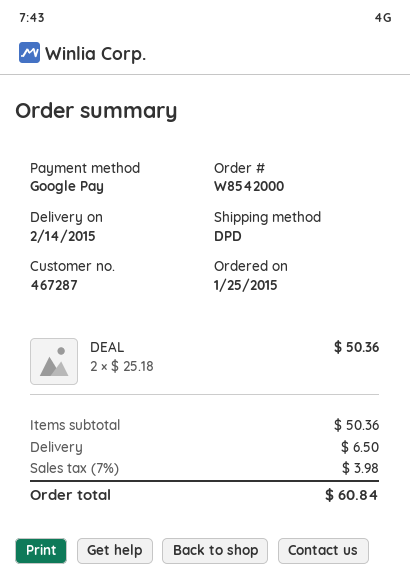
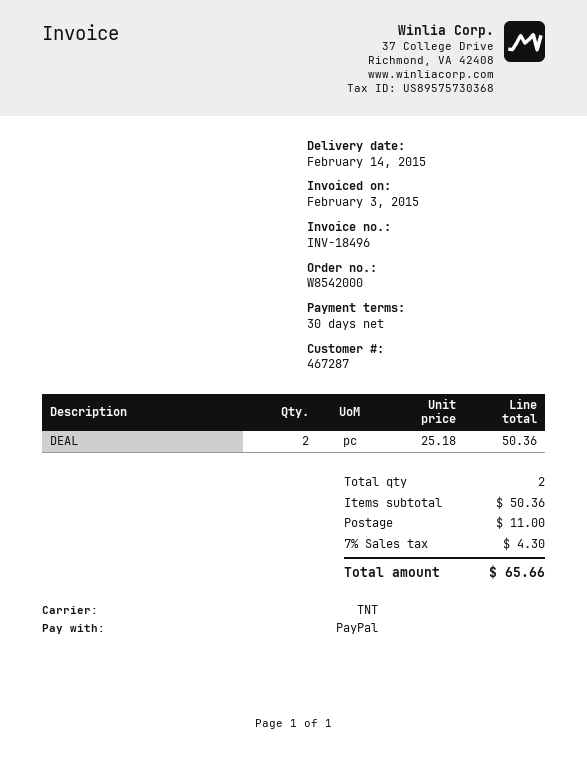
payment method: Google Pay -> PayPal
shipping method: DPD -> TNT
shipping: 6.50 -> 11.00
tax: 7% = 3.98 -> 7% = 4.30
total: 60.84 -> 65.66

